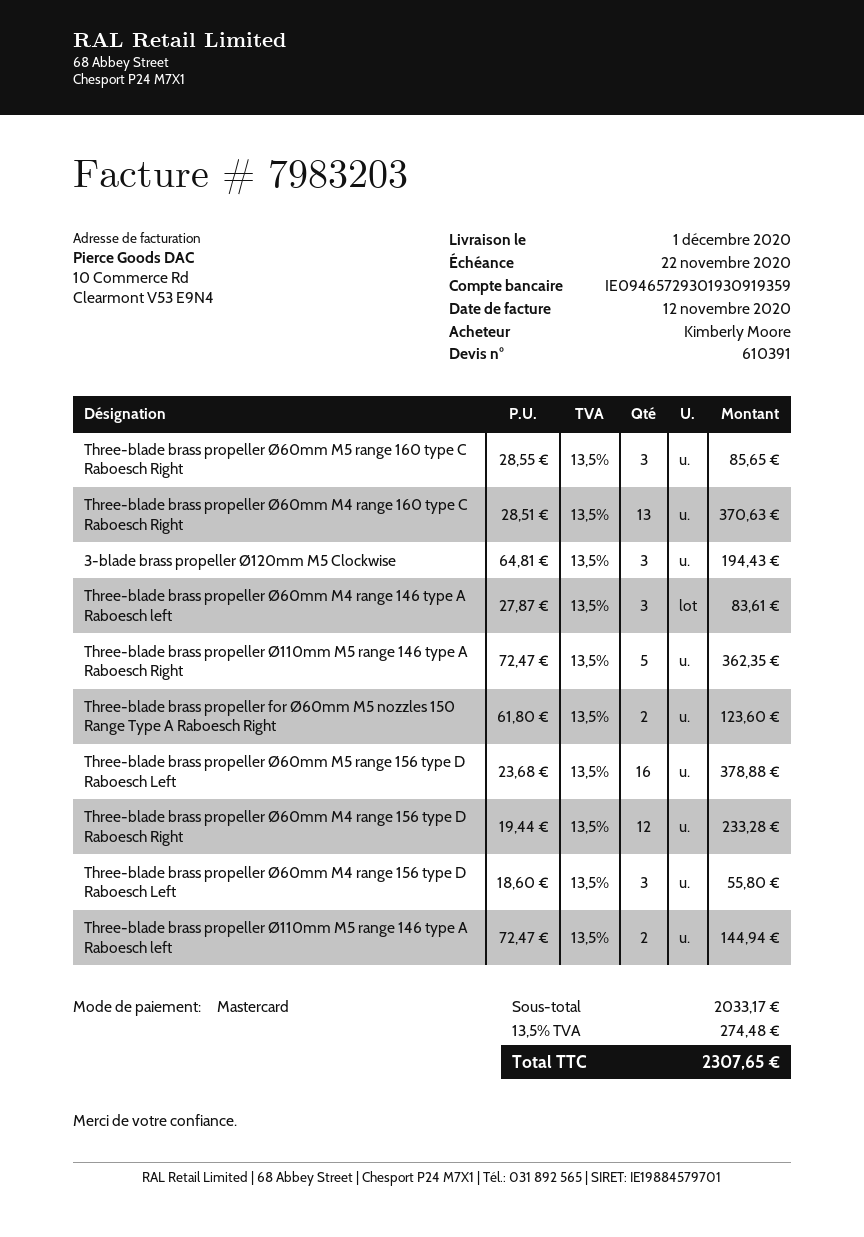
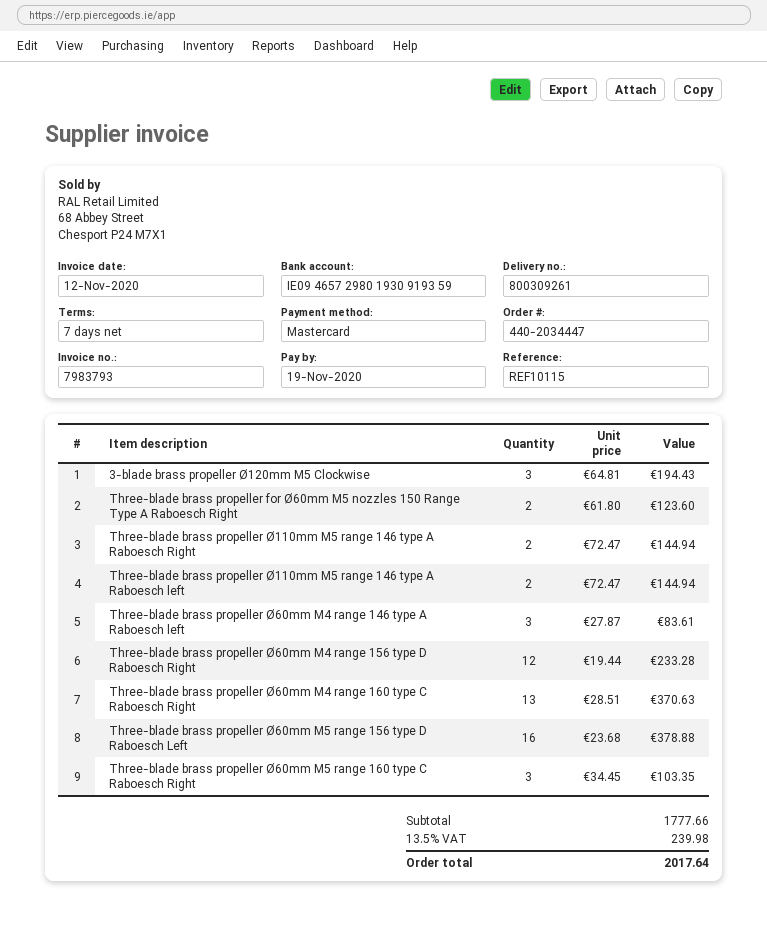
invoice number: 7983203 -> 7983793
due date: 2020-11-22 -> 2020-11-19
bank account: IE09465729301930919359 -> IE09465729801930919359
Three-blade brass propeller Ø60mm M5 range 160 type C Raboesch Right: 3 x 28.55 = 85.65 -> 3 x 34.45 = 103.35
Three-blade brass propeller Ø110mm M5 range 146 type A Raboesch Right: 5 x 72.47 = 362.35 -> 2 x 72.47 = 144.94
Three-blade brass propeller Ø60mm M4 range 156 type D Raboesch Left: 3 x 18.60 = 55.80 -> none
subtotal: 2033.17 -> 1777.66
tax: 13.5% = 274.48 -> 13.5% = 239.98
total: 2307.65 -> 2017.64

